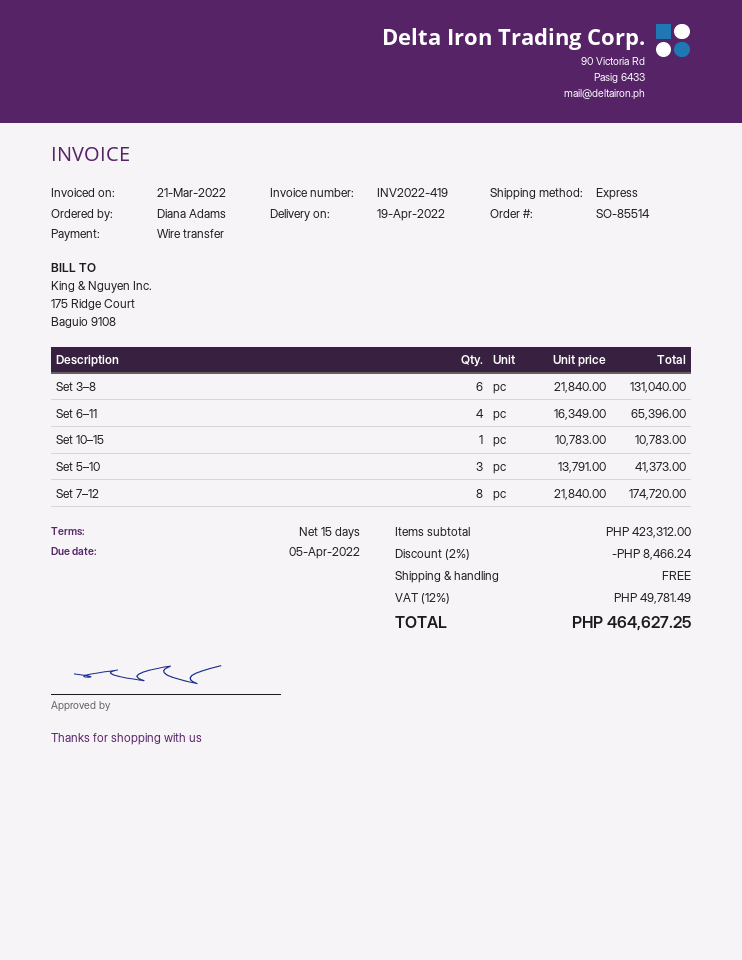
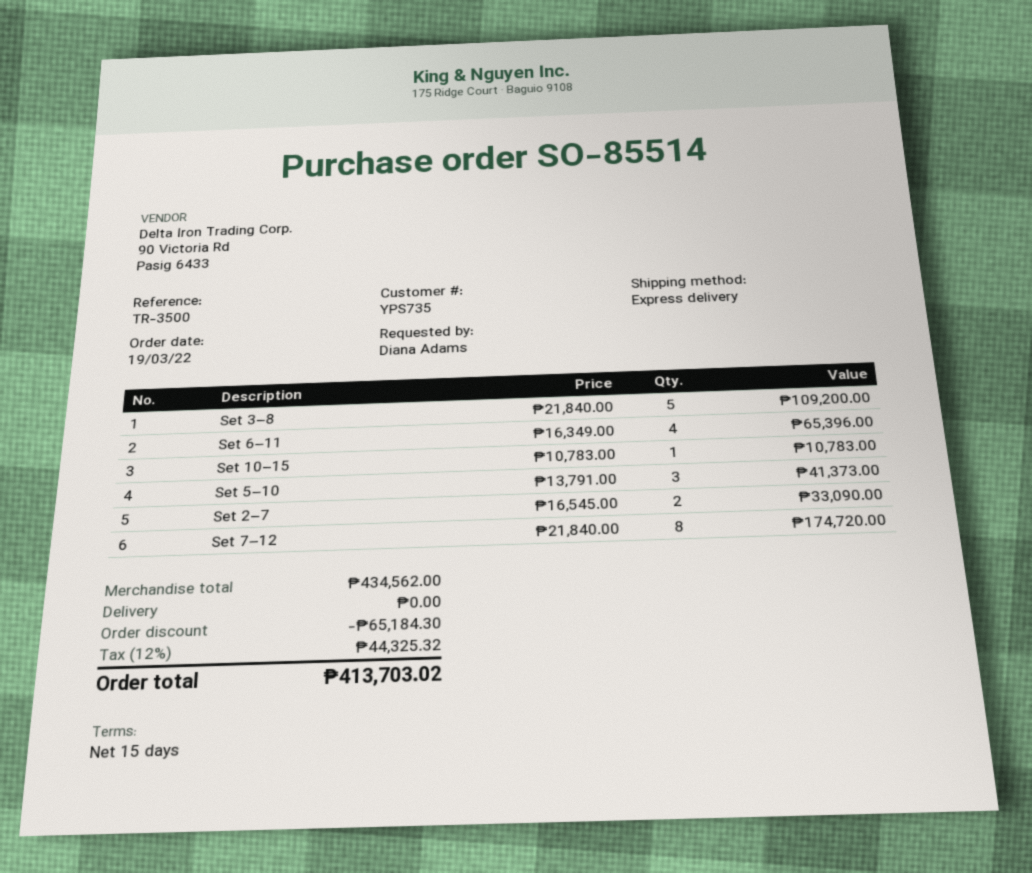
Set 3–8: 6 x 21840.00 = 131040.00 -> 5 x 21840.00 = 109200.00
Set 2–7: none -> 2 x 16545.00 = 33090.00
subtotal: 423312.00 -> 434562.00
discount: 8466.24 -> 65184.30
tax: 12% = 49781.49 -> 12% = 44325.32
total: 464627.25 -> 413703.02

